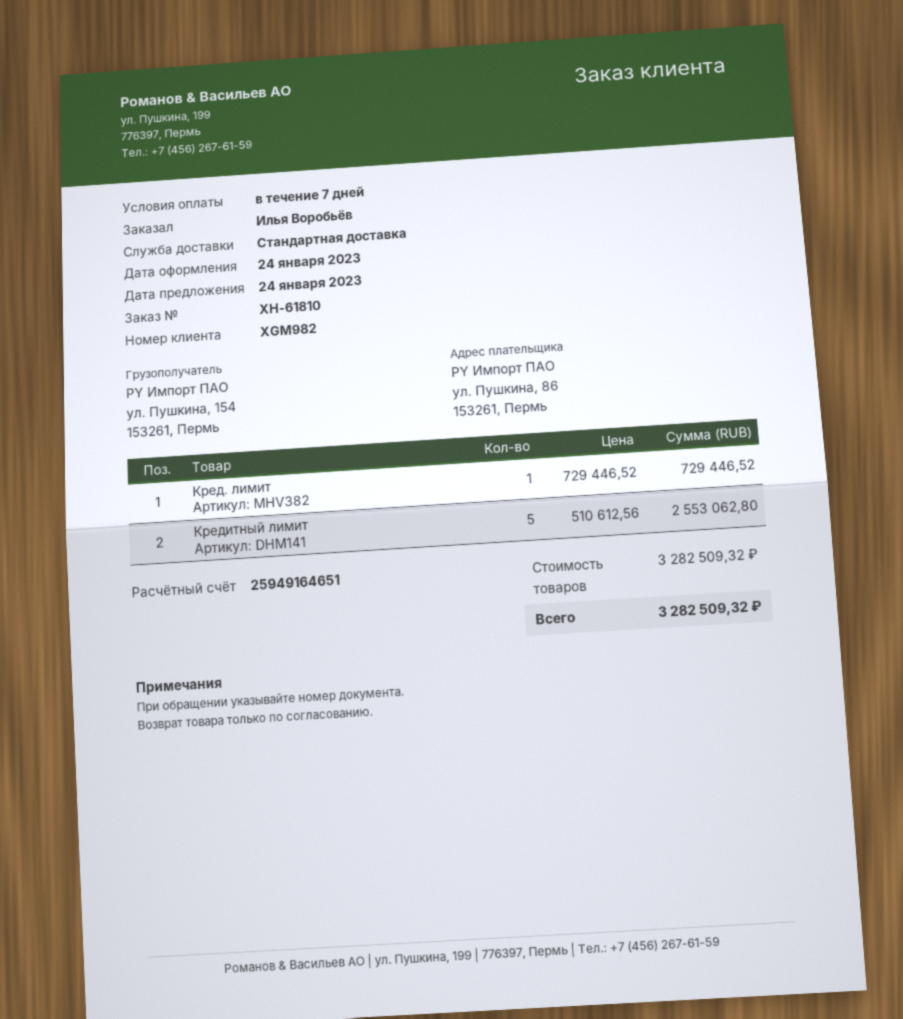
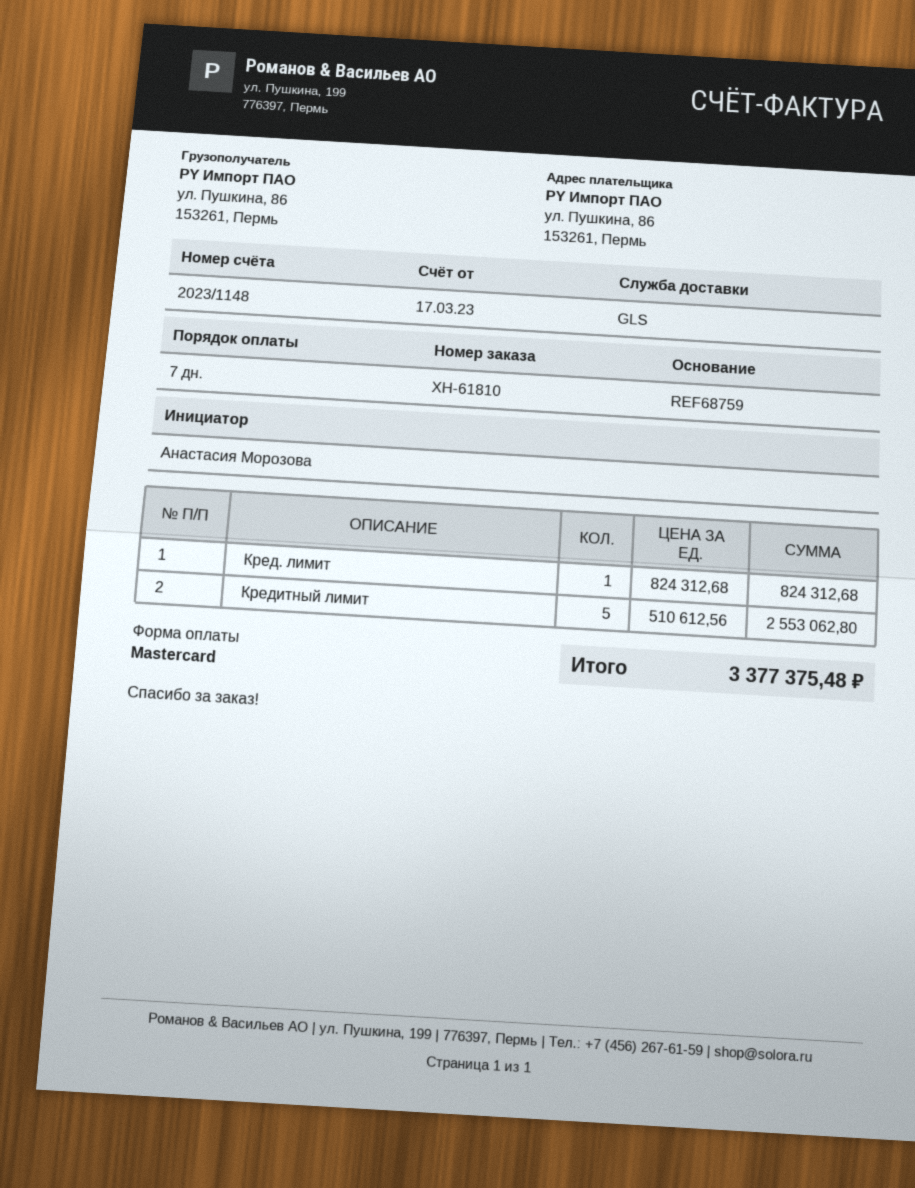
ordered by: Илья Воробьёв -> Анастасия Морозова
shipping method: standard -> GLS
ship to: ул. Пушкина, 154, 153261, Пермь -> ул. Пушкина, 86, 153261, Пермь
Кред. лимит: 1 x 729446.52 = 729446.52 -> 1 x 824312.68 = 824312.68
total: 3282509.32 -> 3377375.48

